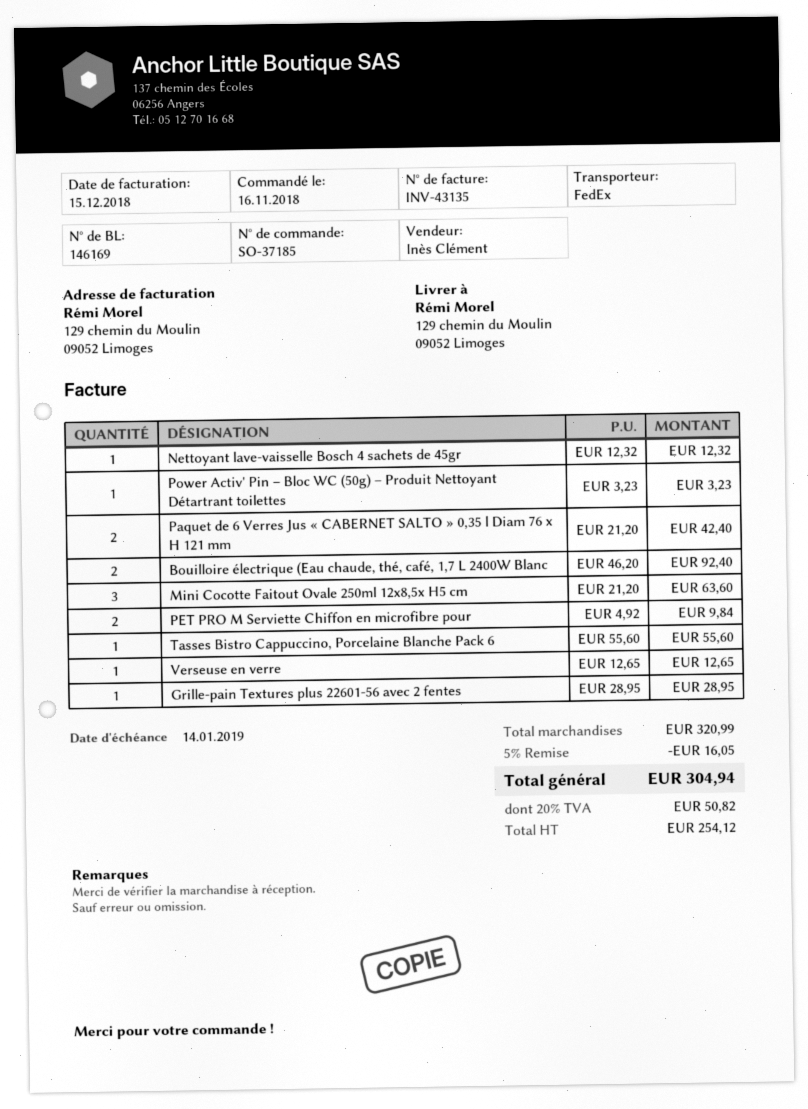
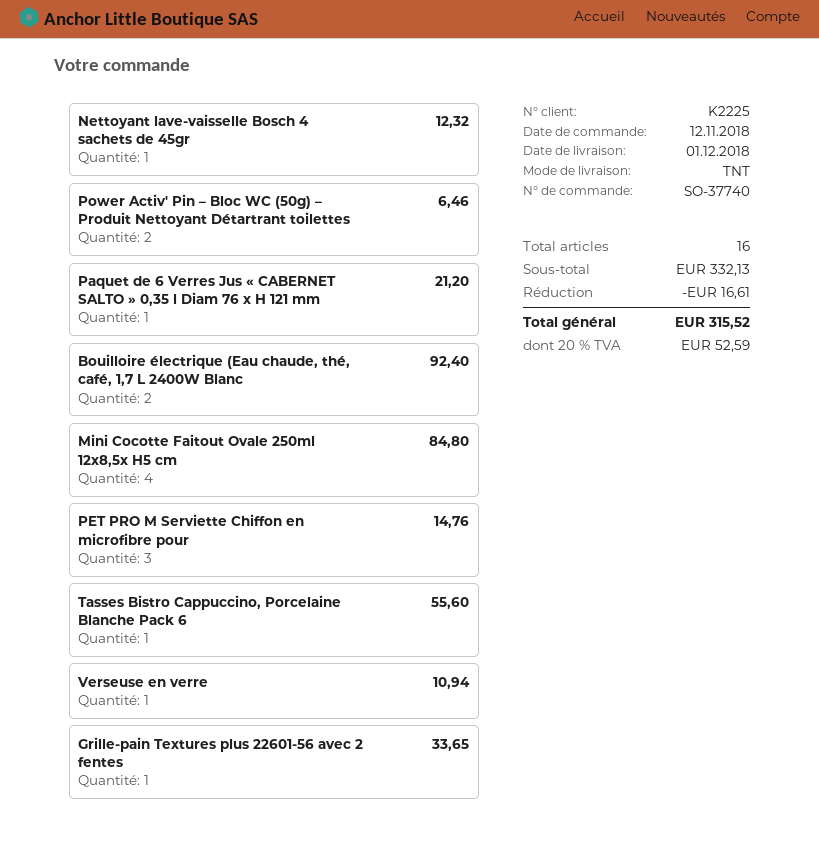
order number: SO-37185 -> SO-37740
order date: 2018-11-16 -> 2018-11-12
shipping method: FedEx -> TNT
Power Activ' Pin – Bloc WC (50g) – Produit Nettoyant Détartrant toilettes: 1 for 3.23 -> 2 for 6.46
Paquet de 6 Verres Jus « CABERNET SALTO » 0,35 l Diam 76 x H 121 mm: 2 for 42.40 -> 1 for 21.20
Mini Cocotte Faitout Ovale 250ml 12x8,5x H5 cm: 3 for 63.60 -> 4 for 84.80
PET PRO M Serviette Chiffon en microfibre pour: 2 for 9.84 -> 3 for 14.76
Verseuse en verre: 1 for 12.65 -> 1 for 10.94
Grille-pain Textures plus 22601-56 avec 2 fentes: 1 for 28.95 -> 1 for 33.65
subtotal: 320.99 -> 332.13
discount: 16.05 -> 16.61
tax: 20% = 50.82 -> 20% = 52.59
total: 304.94 -> 315.52

